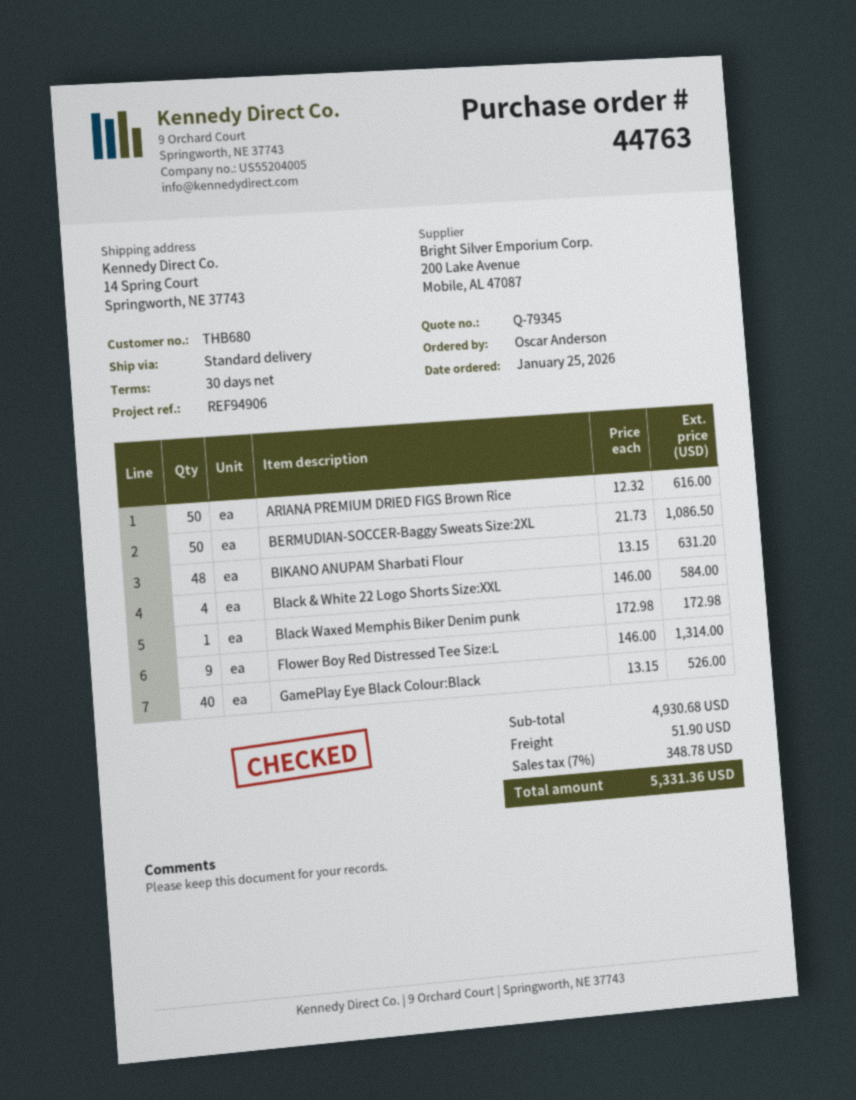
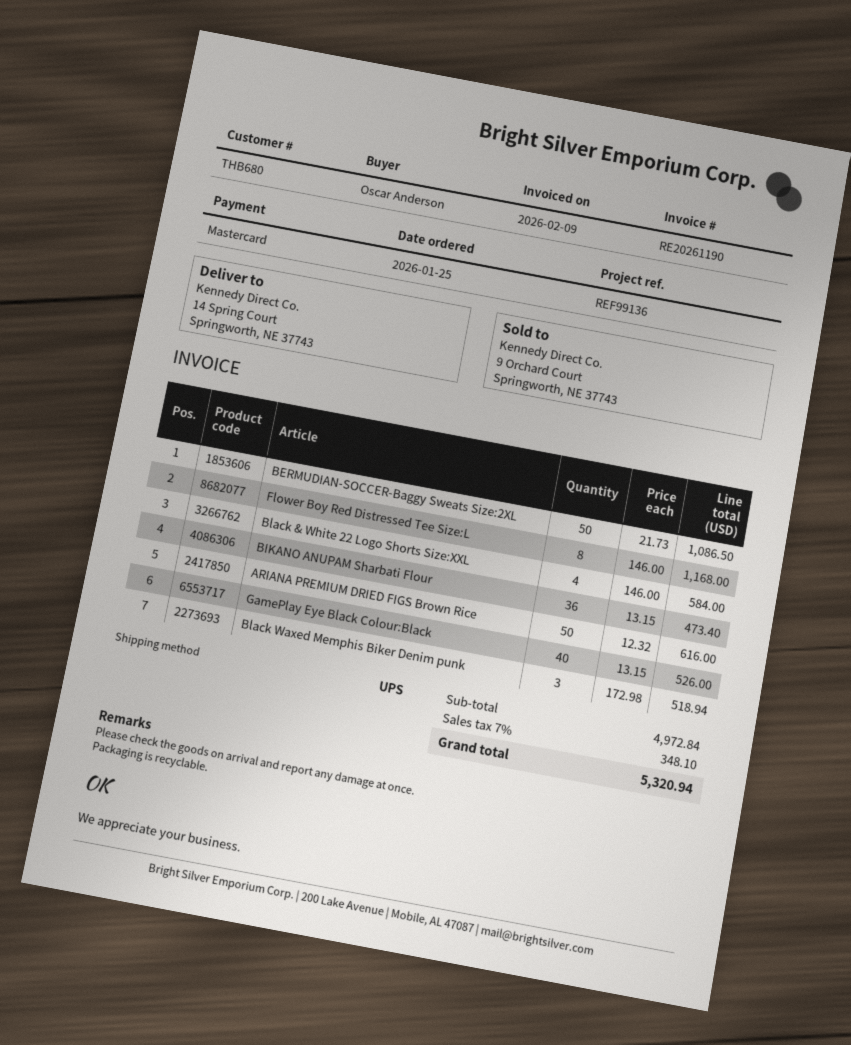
reference: REF94906 -> REF99136
shipping method: standard -> UPS
BIKANO ANUPAM Sharbati Flour: 48 x 13.15 = 631.20 -> 36 x 13.15 = 473.40
Black Waxed Memphis Biker Denim punk: 1 x 172.98 = 172.98 -> 3 x 172.98 = 518.94
Flower Boy Red Distressed Tee Size:L: 9 x 146.00 = 1314.00 -> 8 x 146.00 = 1168.00
subtotal: 4930.68 -> 4972.84
shipping: 51.90 -> none
tax: 7% = 348.78 -> 7% = 348.10
total: 5331.36 -> 5320.94

